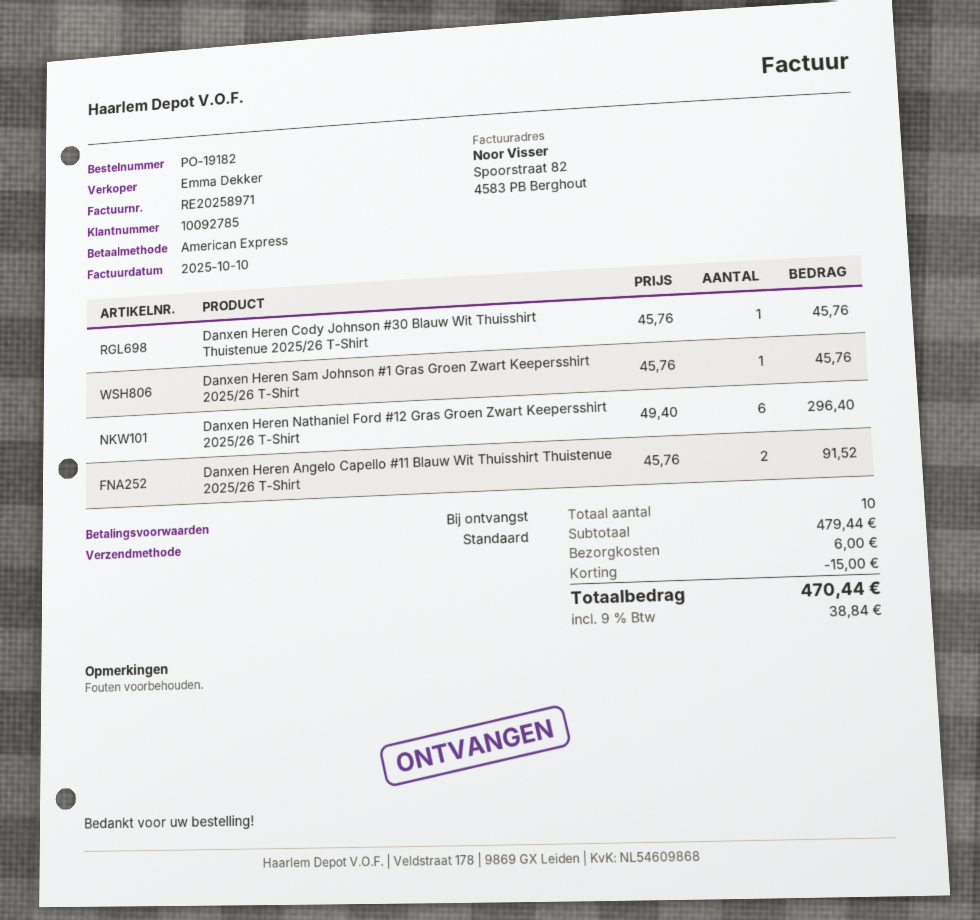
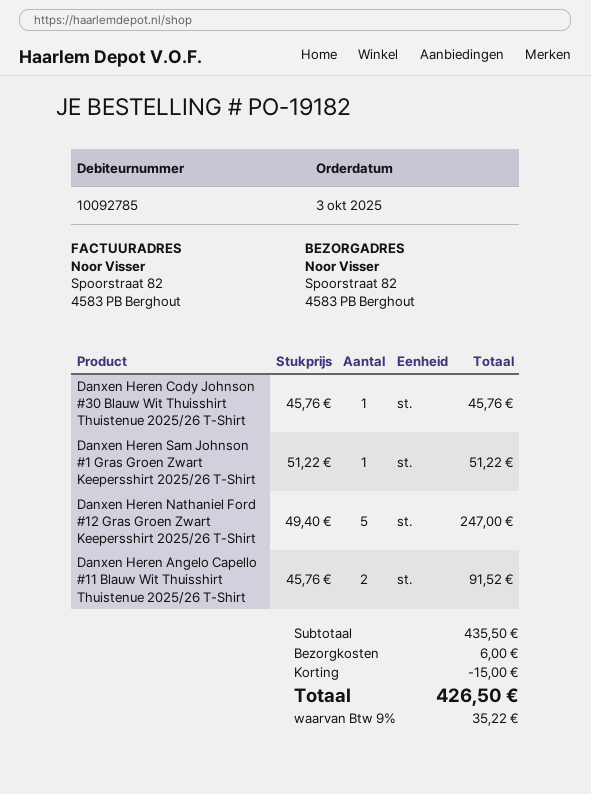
Danxen Heren Sam Johnson #1 Gras Groen Zwart Keepersshirt 2025/26 T-Shirt: 1 x 45.76 = 45.76 -> 1 x 51.22 = 51.22
Danxen Heren Nathaniel Ford #12 Gras Groen Zwart Keepersshirt 2025/26 T-Shirt: 6 x 49.40 = 296.40 -> 5 x 49.40 = 247.00
subtotal: 479.44 -> 435.50
tax: 9% = 38.84 -> 9% = 35.22
total: 470.44 -> 426.50

